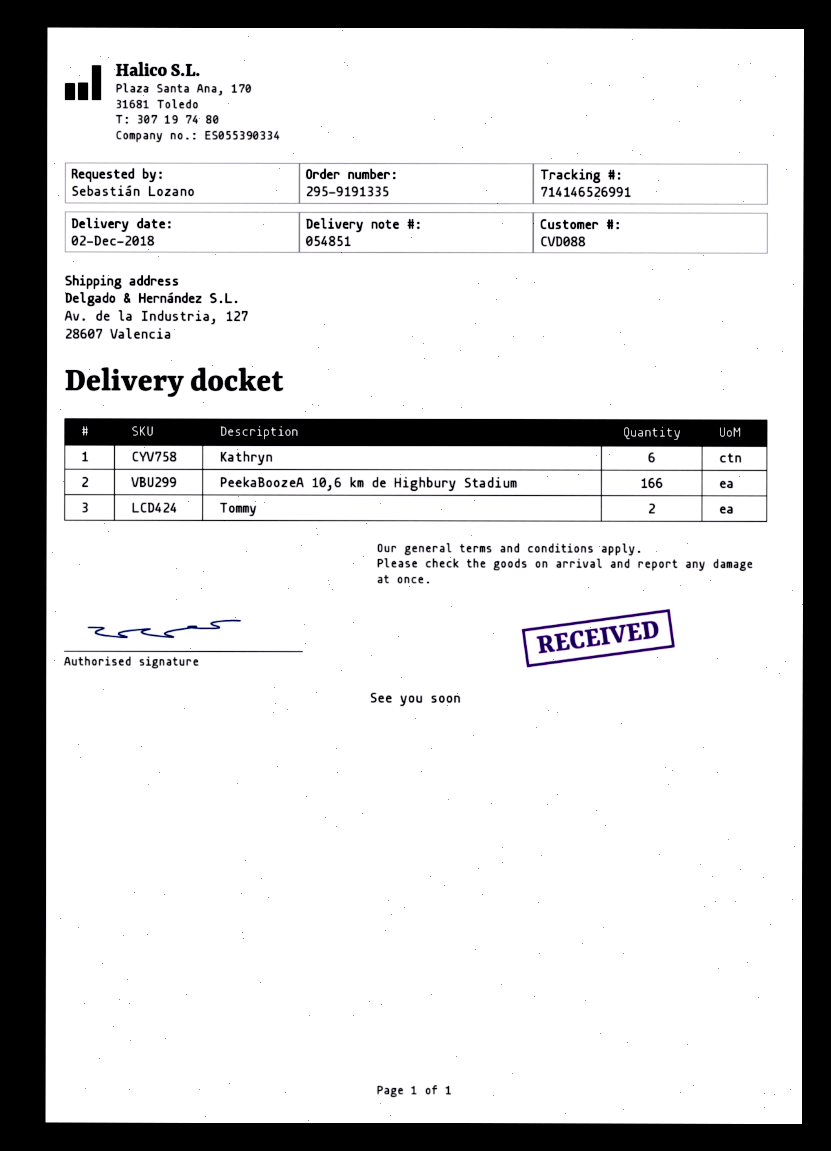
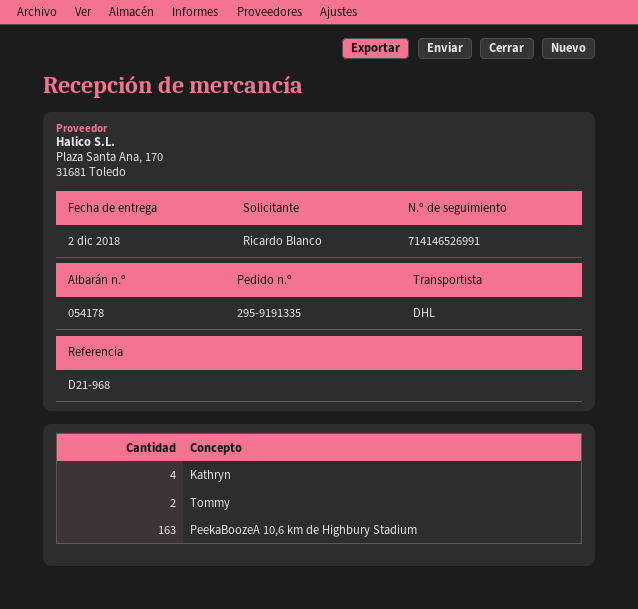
delivery note number: 054851 -> 054178
ordered by: Sebastián Lozano -> Ricardo Blanco
Kathryn: 6 -> 4
PeekaBoozeA 10,6 km de Highbury Stadium: 166 -> 163

